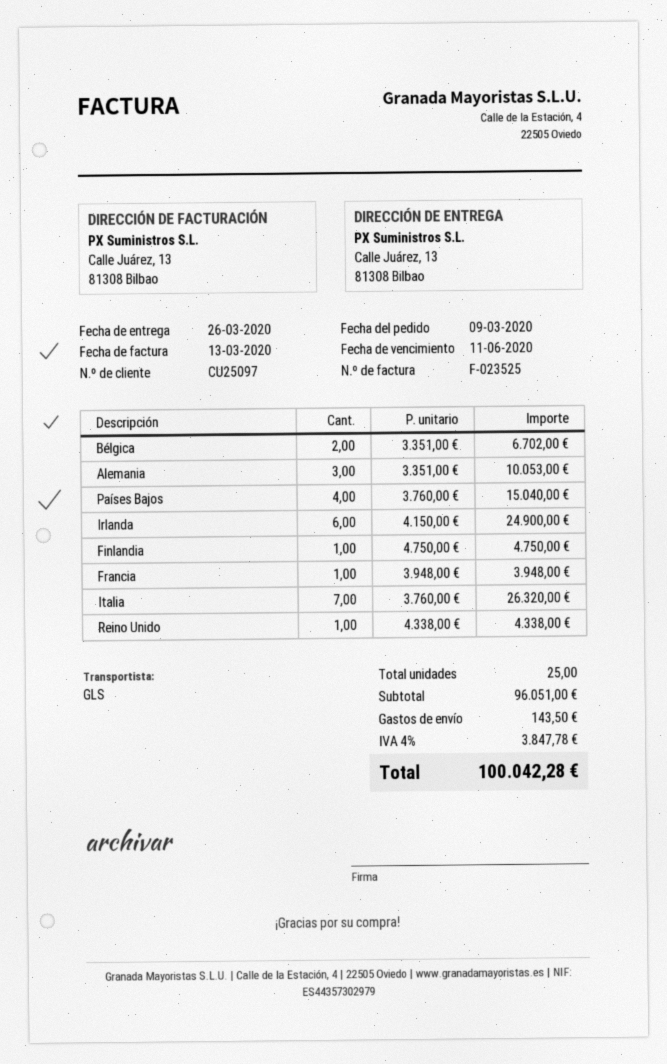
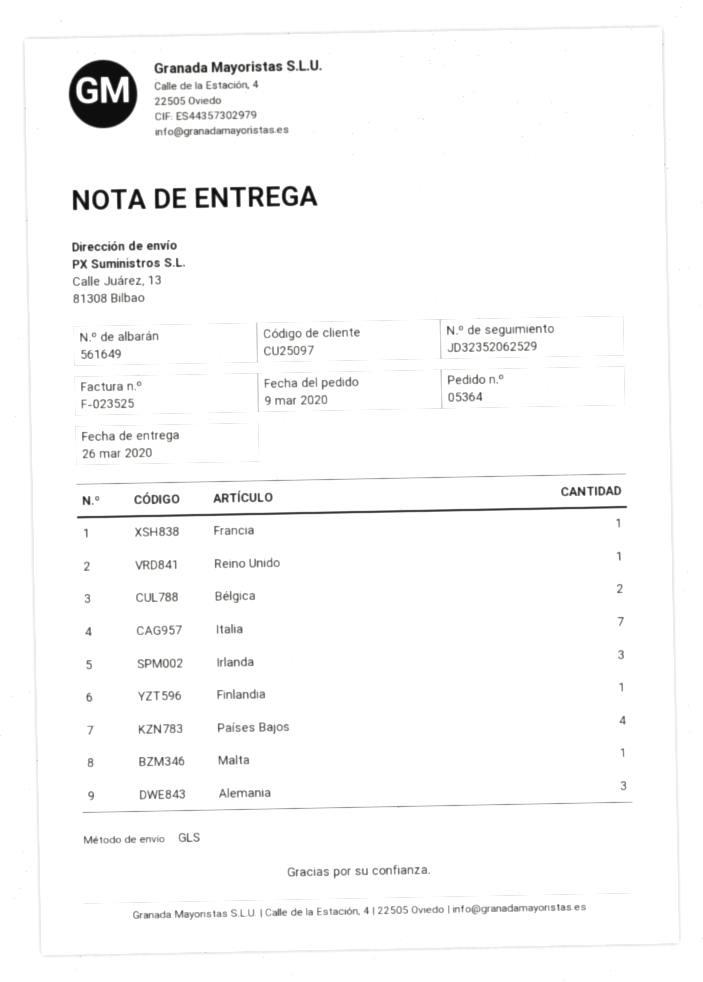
Irlanda: 6 -> 3
Malta: none -> 1

